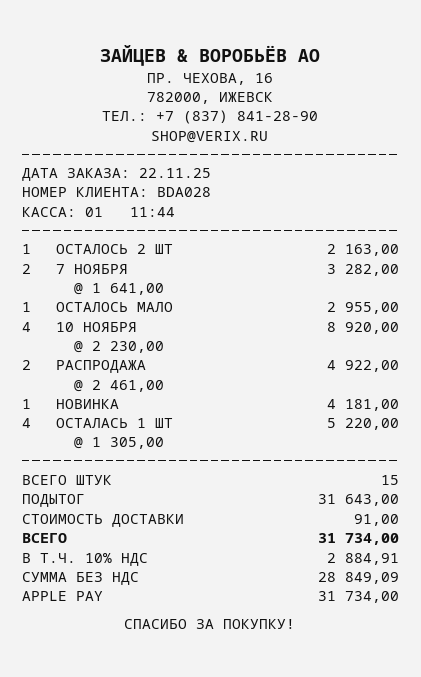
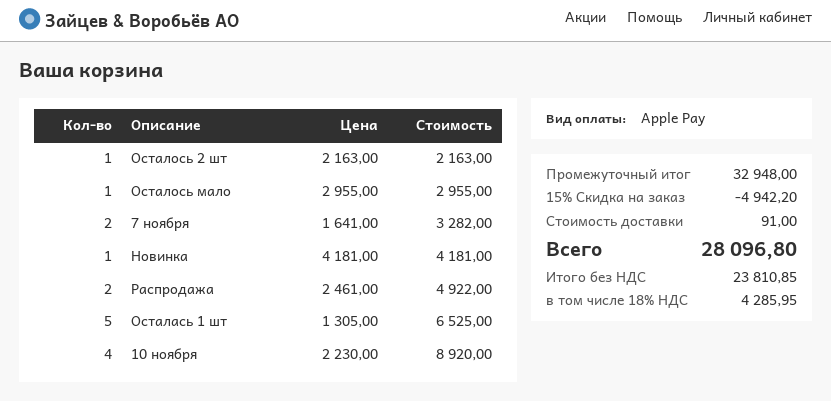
ОСТАЛАСЬ 1 ШТ: 4 x 1305.00 = 5220.00 -> 5 x 1305.00 = 6525.00
subtotal: 31643.00 -> 32948.00
discount: none -> 15% = 4942.20
net: 28849.09 -> 23810.85
tax: 10% = 2884.91 -> 18% = 4285.95
total: 31734.00 -> 28096.80

